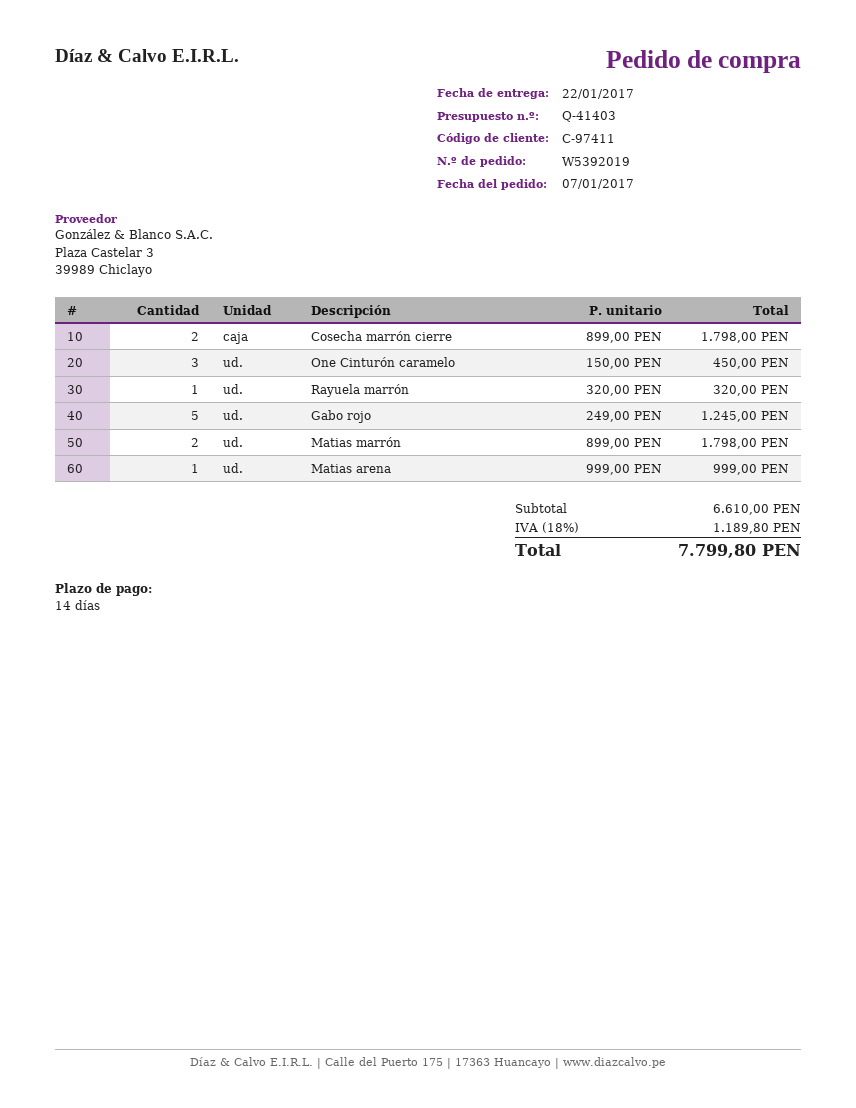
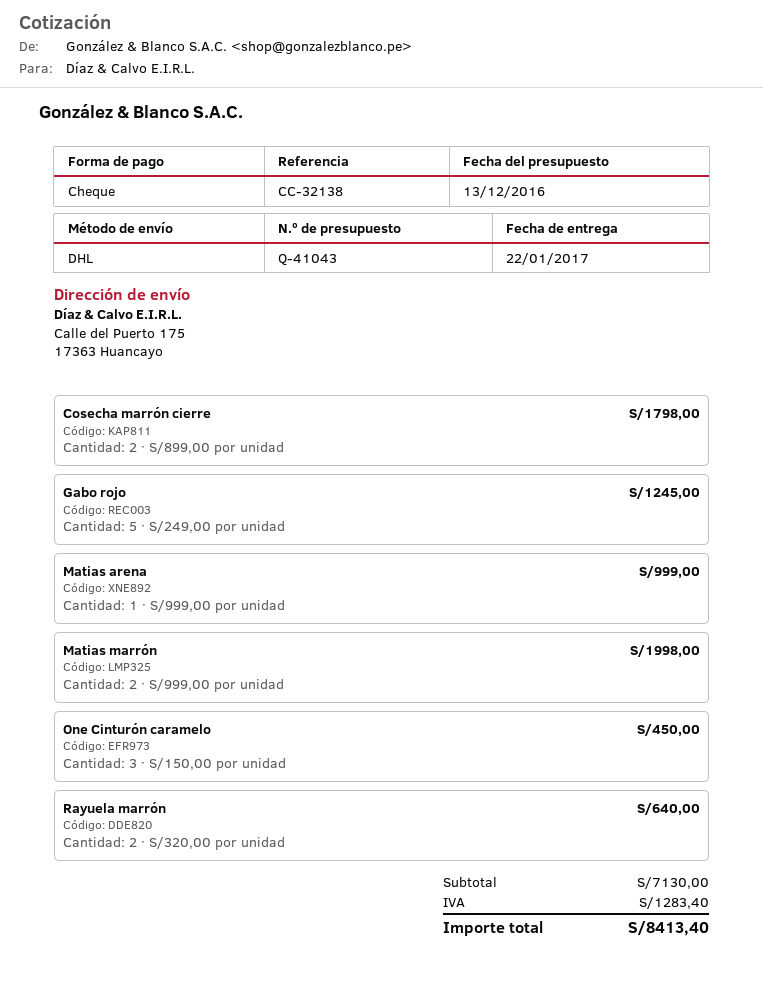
quote number: Q-41403 -> Q-41043
Rayuela marrón: 1 x 320.00 = 320.00 -> 2 x 320.00 = 640.00
Matias marrón: 2 x 899.00 = 1798.00 -> 2 x 999.00 = 1998.00
subtotal: 6610.00 -> 7130.00
tax: 1189.80 -> 1283.40
total: 7799.80 -> 8413.40

